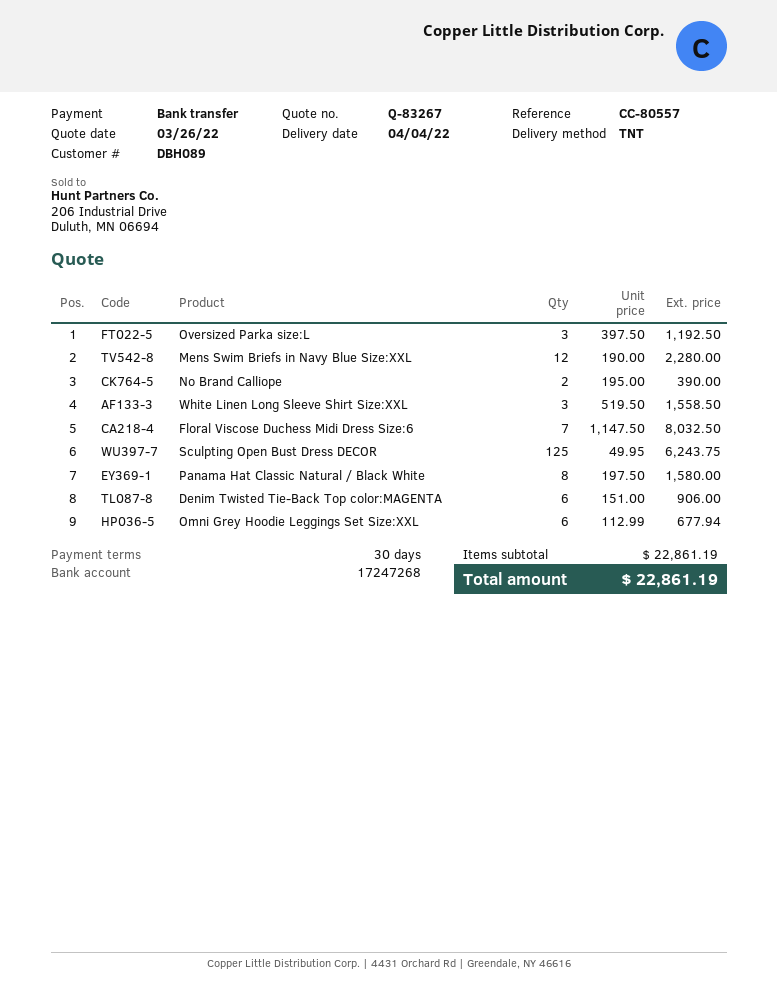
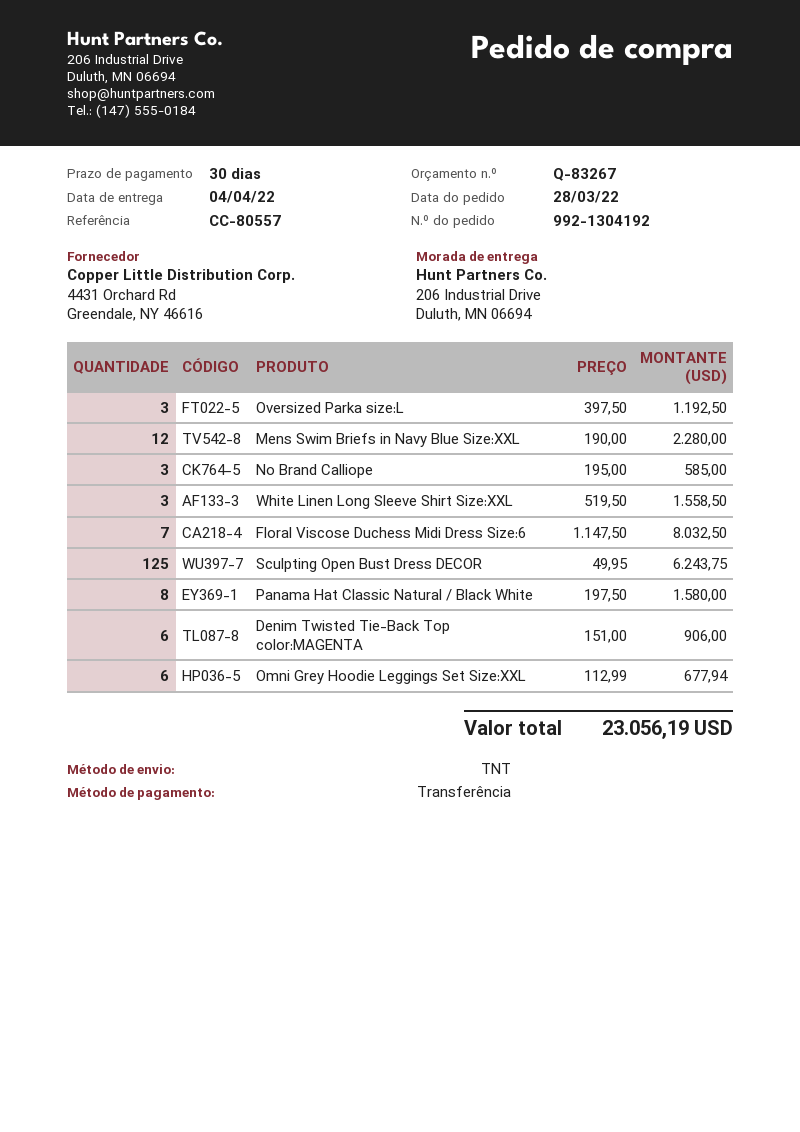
No Brand Calliope: 2 x 195.00 = 390.00 -> 3 x 195.00 = 585.00
total: 22861.19 -> 23056.19

